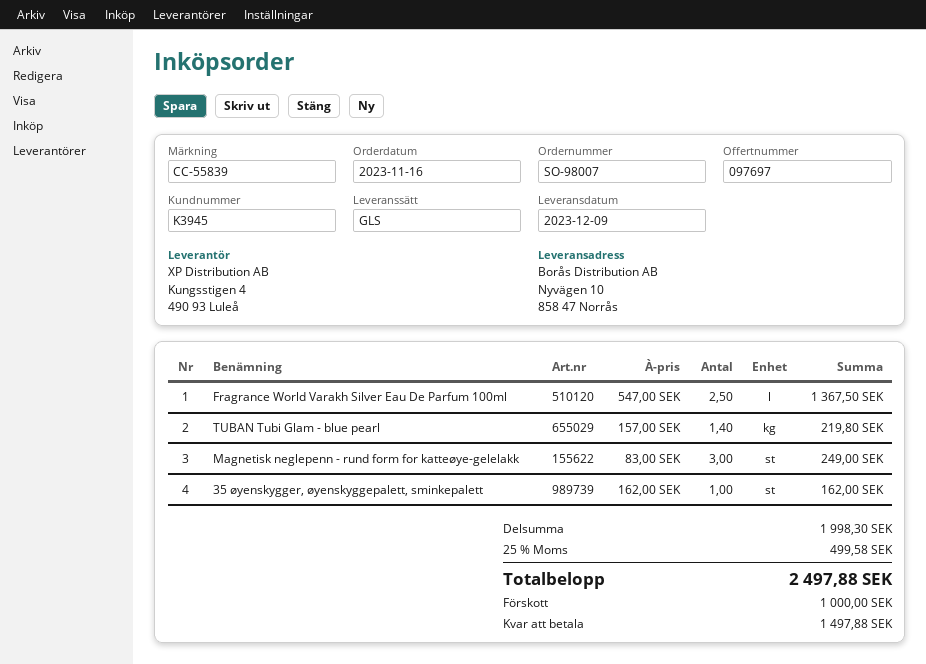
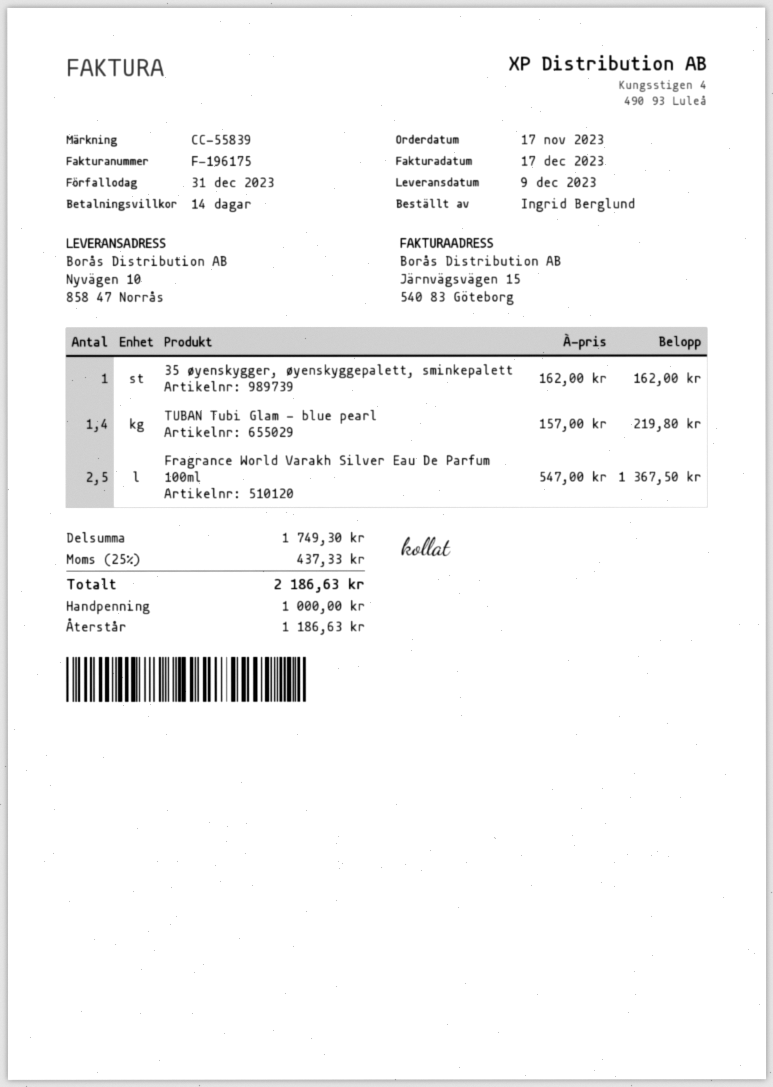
order date: 2023-11-16 -> 2023-11-17
Magnetisk neglepenn - rund form for katteøye-gelelakk: 3 x 83.00 = 249.00 -> none
subtotal: 1998.30 -> 1749.30
tax: 25% = 499.58 -> 25% = 437.33
total: 2497.88 -> 2186.63
balance: 1497.88 -> 1186.63

